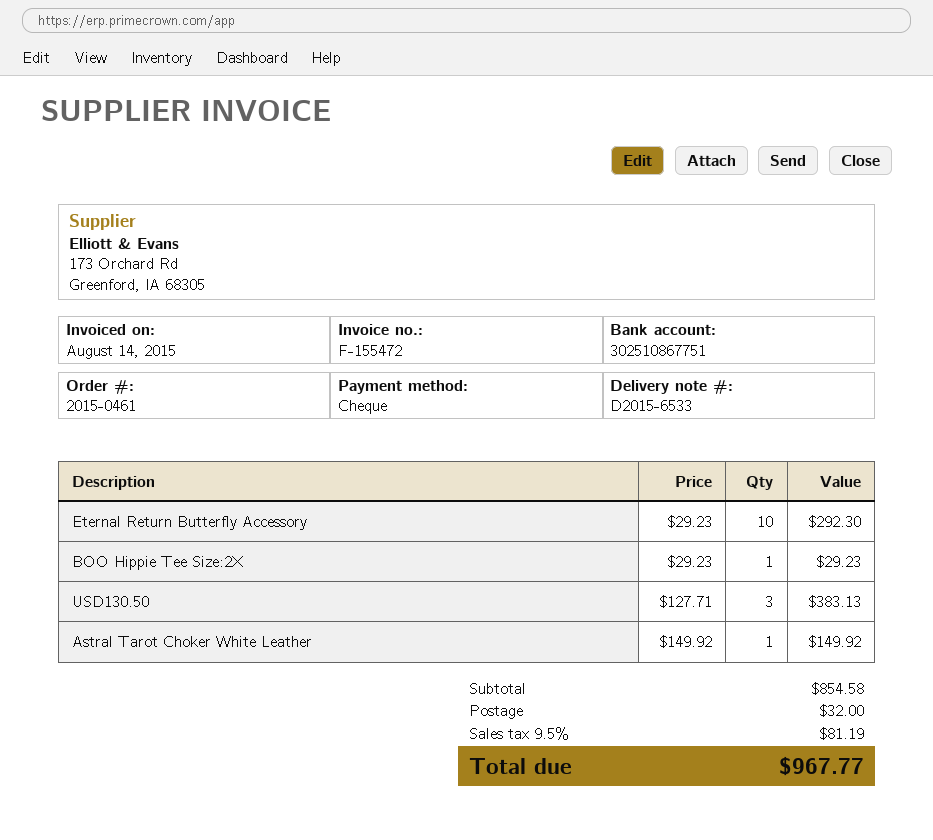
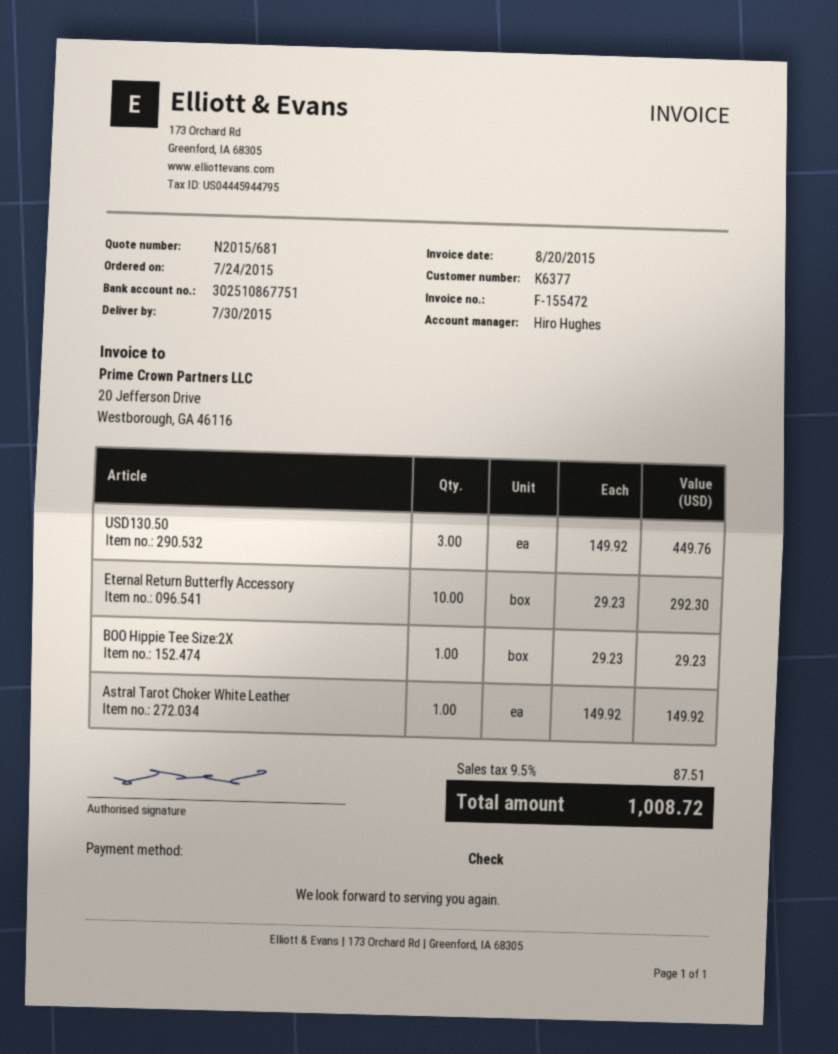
invoice date: 2015-08-14 -> 2015-08-20
USD130.50: 3 x 127.71 = 383.13 -> 3 x 149.92 = 449.76
shipping: 32.00 -> none
tax: 9.5% = 81.19 -> 9.5% = 87.51
total: 967.77 -> 1008.72

